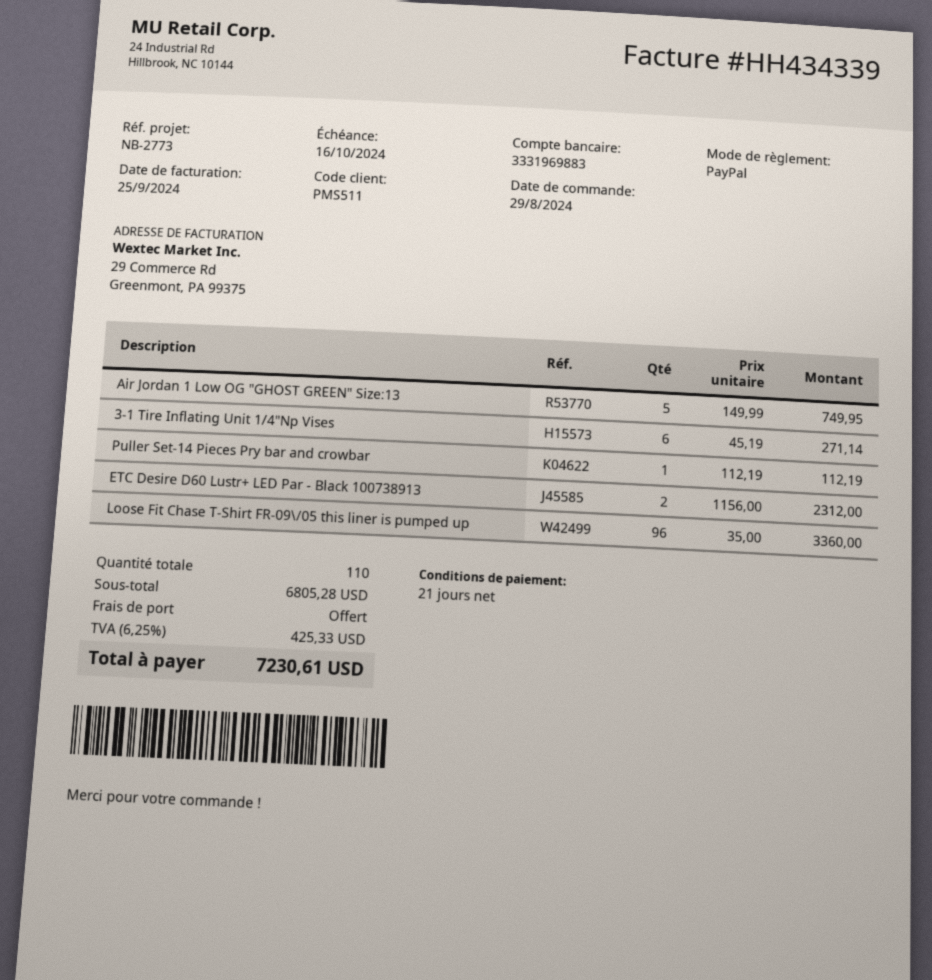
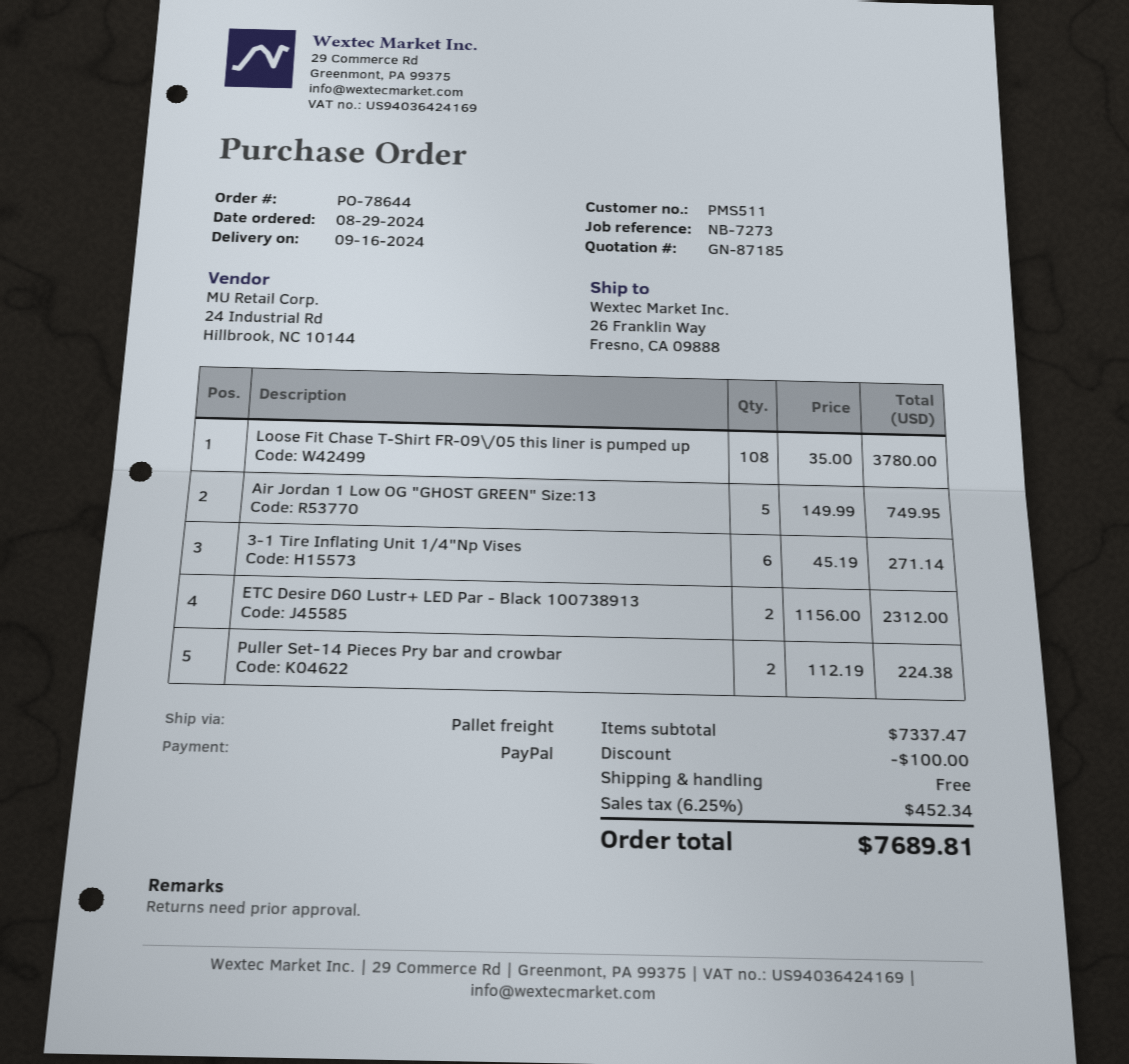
reference: NB-2773 -> NB-7273
Puller Set-14 Pieces Pry bar and crowbar: 1 x 112.19 = 112.19 -> 2 x 112.19 = 224.38
Loose Fit Chase T-Shirt FR-09\/05 this liner is pumped up: 96 x 35.00 = 3360.00 -> 108 x 35.00 = 3780.00
subtotal: 6805.28 -> 7337.47
discount: none -> 100.00
tax: 6.25% = 425.33 -> 6.25% = 452.34
total: 7230.61 -> 7689.81

